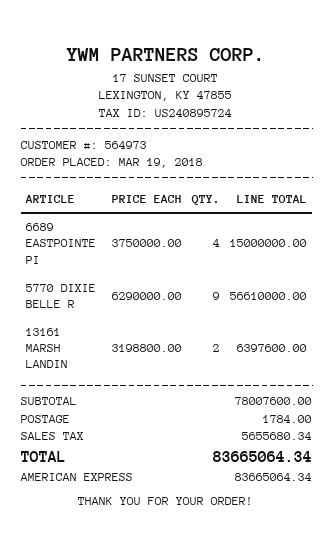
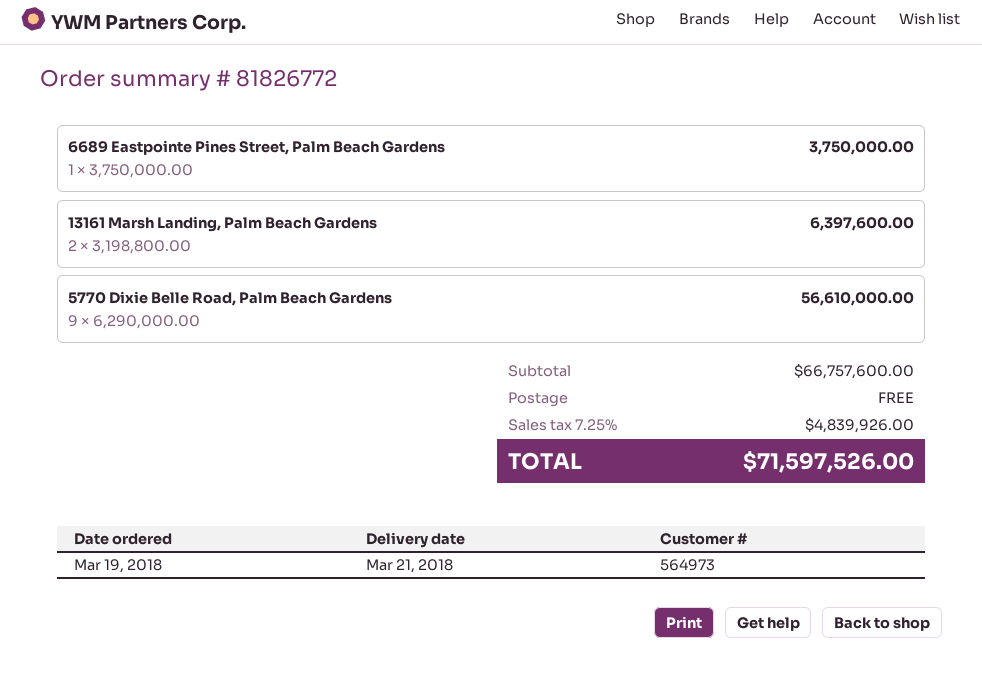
6689 EASTPOINTE PI: 4 x 3750000.00 = 15000000.00 -> 1 x 3750000.00 = 3750000.00
subtotal: 78007600.00 -> 66757600.00
shipping: 1784.00 -> 0.00
tax: 5655680.34 -> 4839926.00
total: 83665064.34 -> 71597526.00

